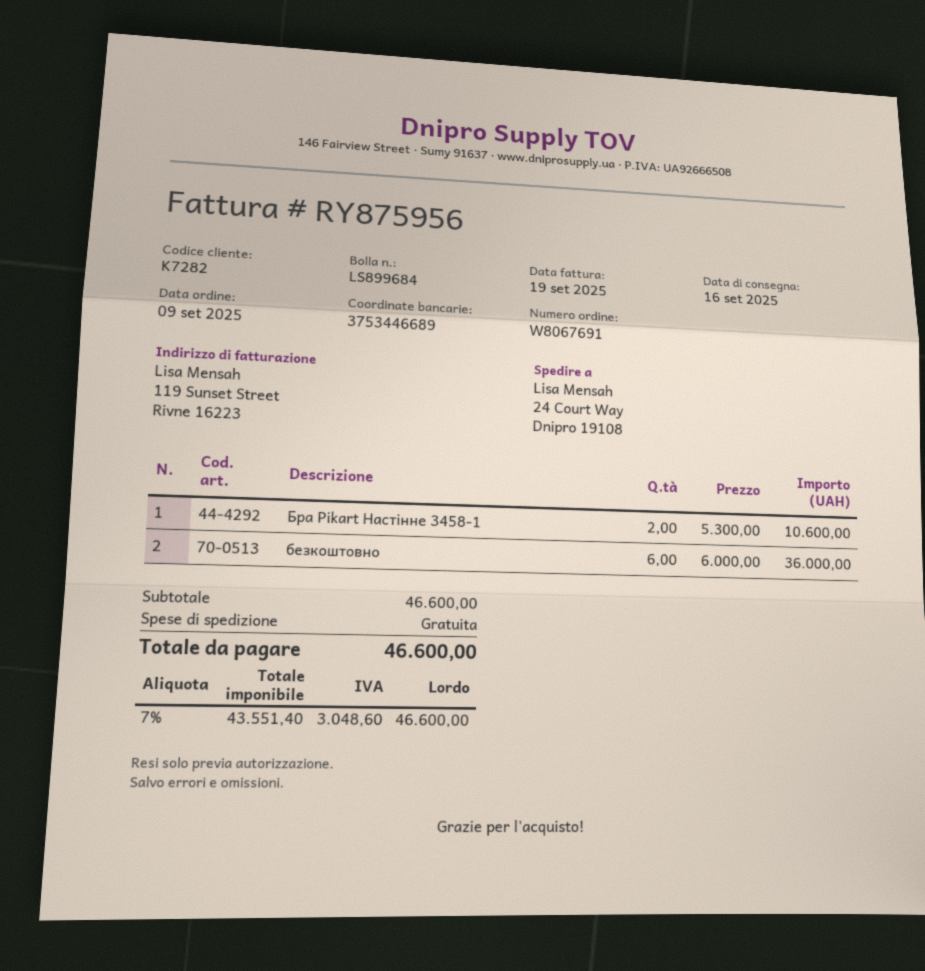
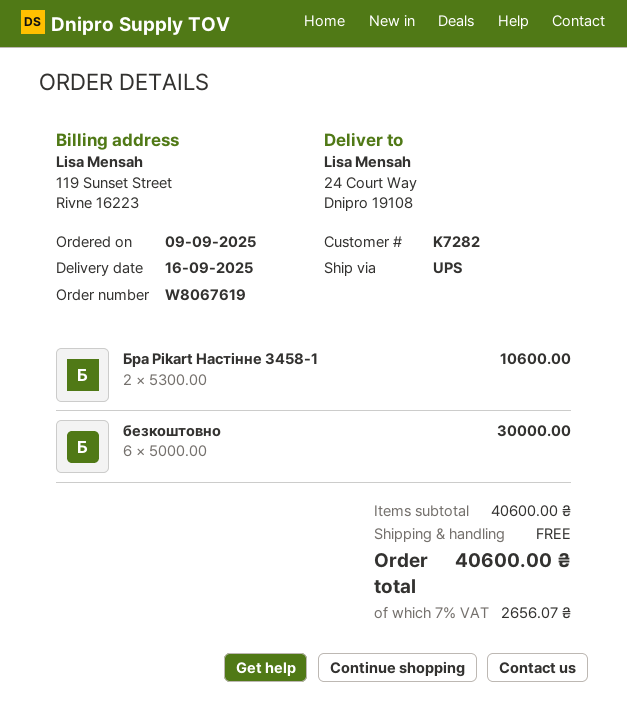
order number: W8067691 -> W8067619
безкоштовно: 6 x 6000.00 = 36000.00 -> 6 x 5000.00 = 30000.00
subtotal: 46600.00 -> 40600.00
tax: 7% = 3048.60 -> 7% = 2656.07
total: 46600.00 -> 40600.00

